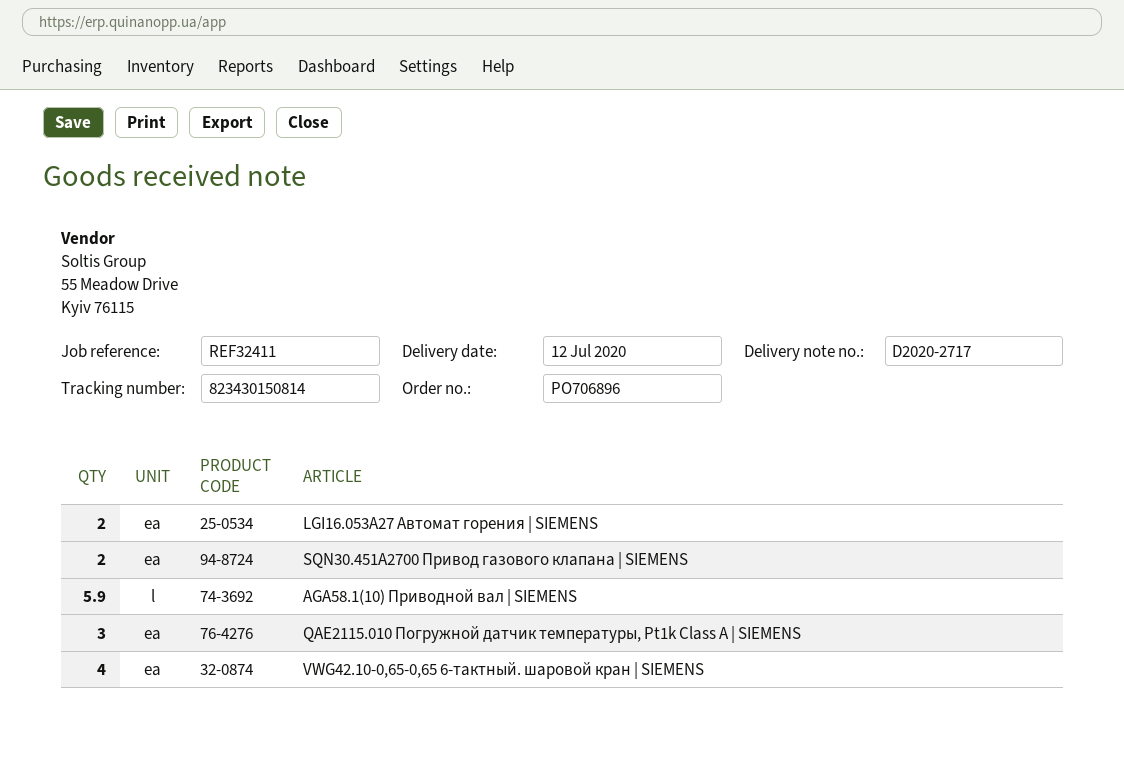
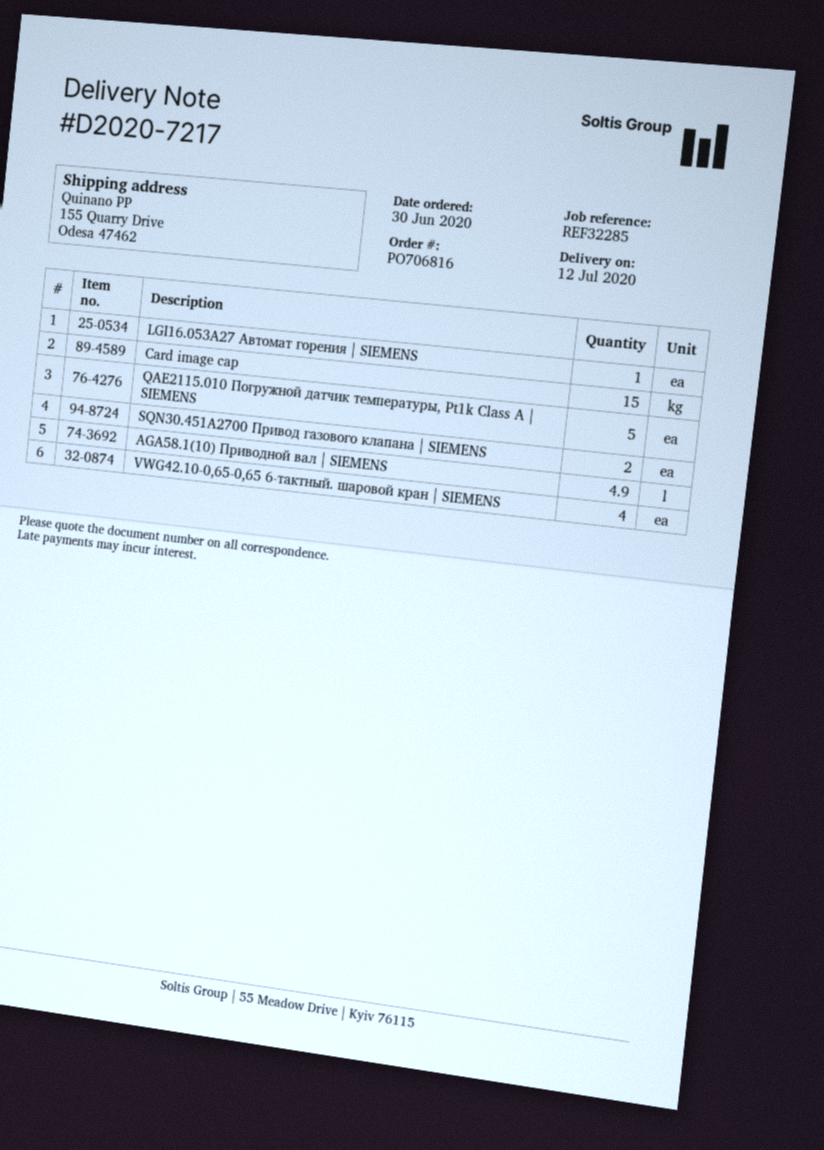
order number: PO706896 -> PO706816
delivery note number: D2020-2717 -> D2020-7217
reference: REF32411 -> REF32285
LGI16.053A27 Автомат горения | SIEMENS: 2 -> 1
AGA58.1(10) Приводной вал | SIEMENS: 5.9 -> 4.9
QAE2115.010 Погружной датчик температуры, Pt1k Class A | SIEMENS: 3 -> 5
Card image cap: none -> 15

